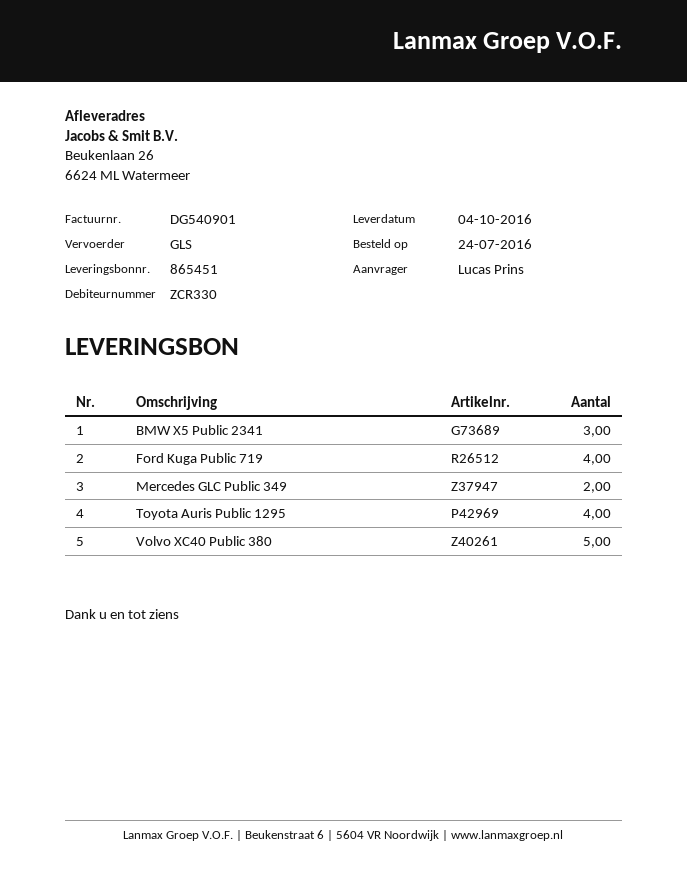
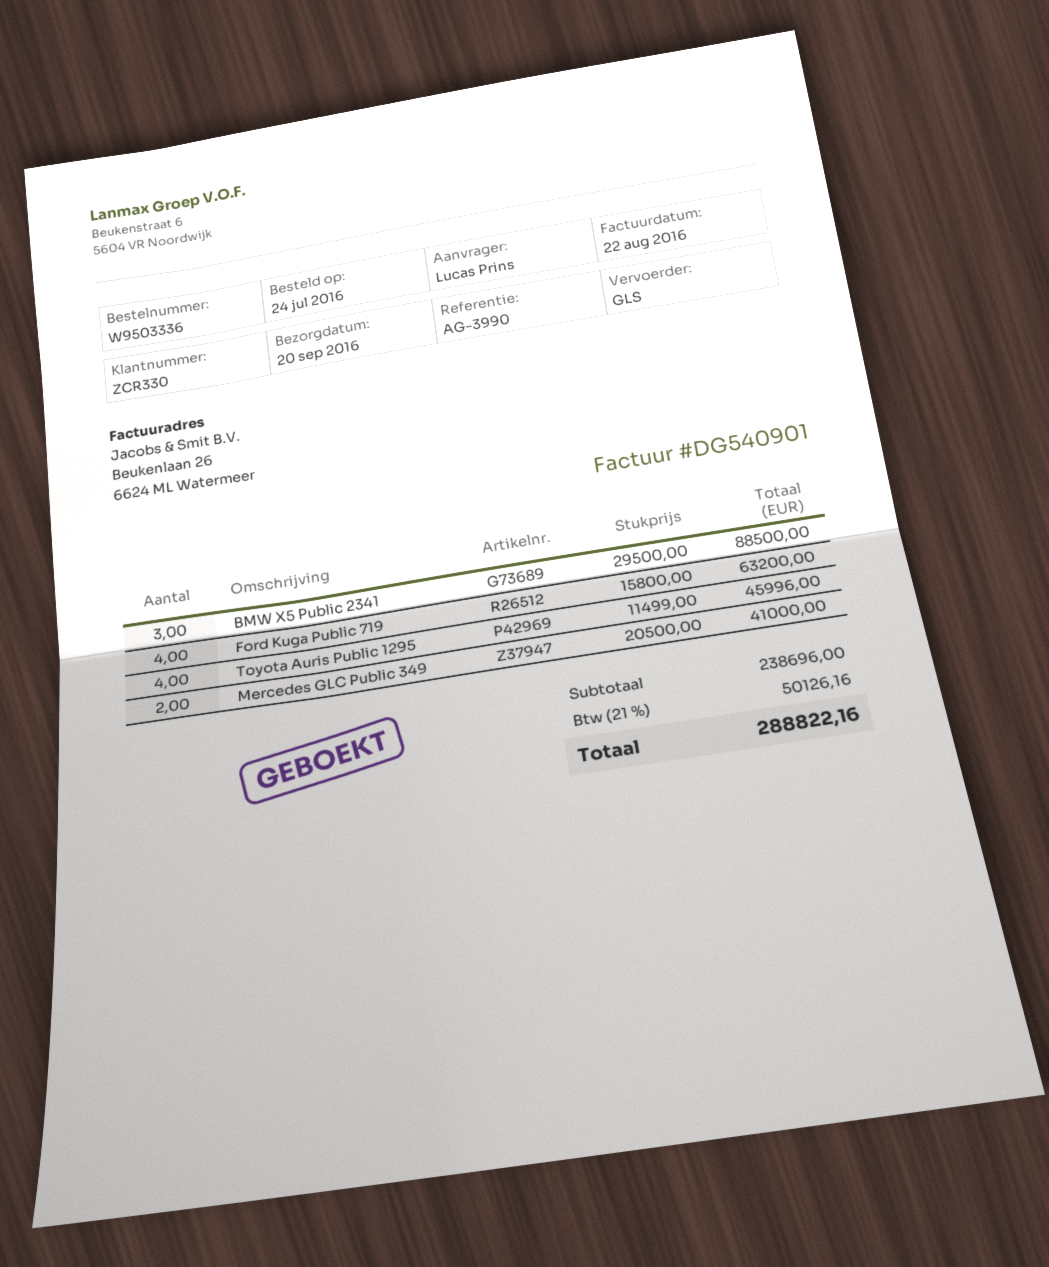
delivery date: 2016-10-04 -> 2016-09-20
Volvo XC40 Public 380: 5 -> none

